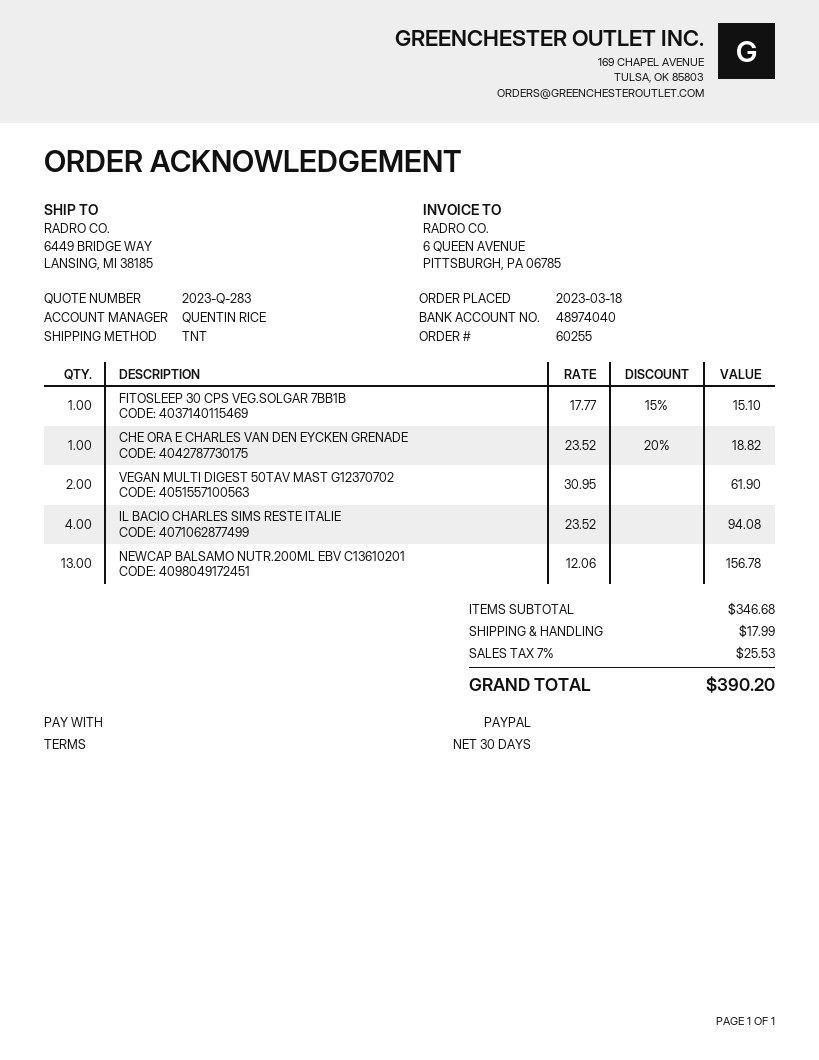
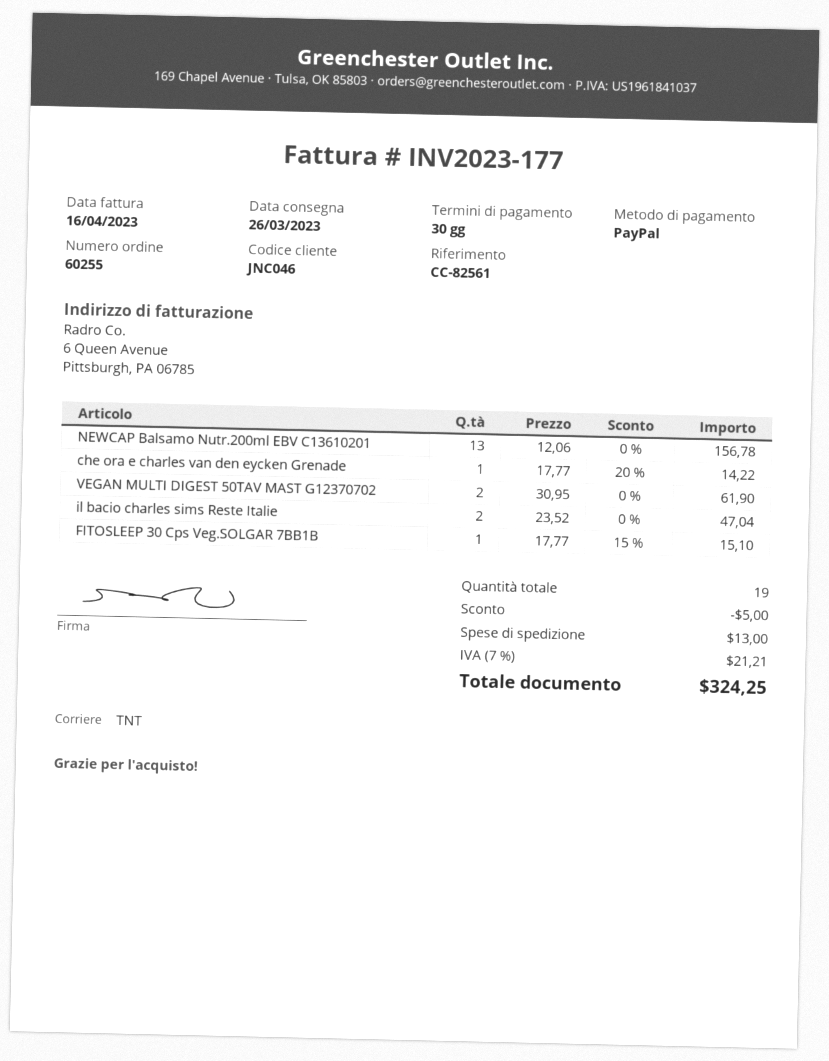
CHE ORA E CHARLES VAN DEN EYCKEN GRENADE: 1 x 23.52 - 20% = 18.82 -> 1 x 17.77 - 20% = 14.22
IL BACIO CHARLES SIMS RESTE ITALIE: 4 x 23.52 = 94.08 -> 2 x 23.52 = 47.04
discount: none -> 5.00
shipping: 17.99 -> 13.00
tax: 7% = 25.53 -> 7% = 21.21
total: 390.20 -> 324.25

